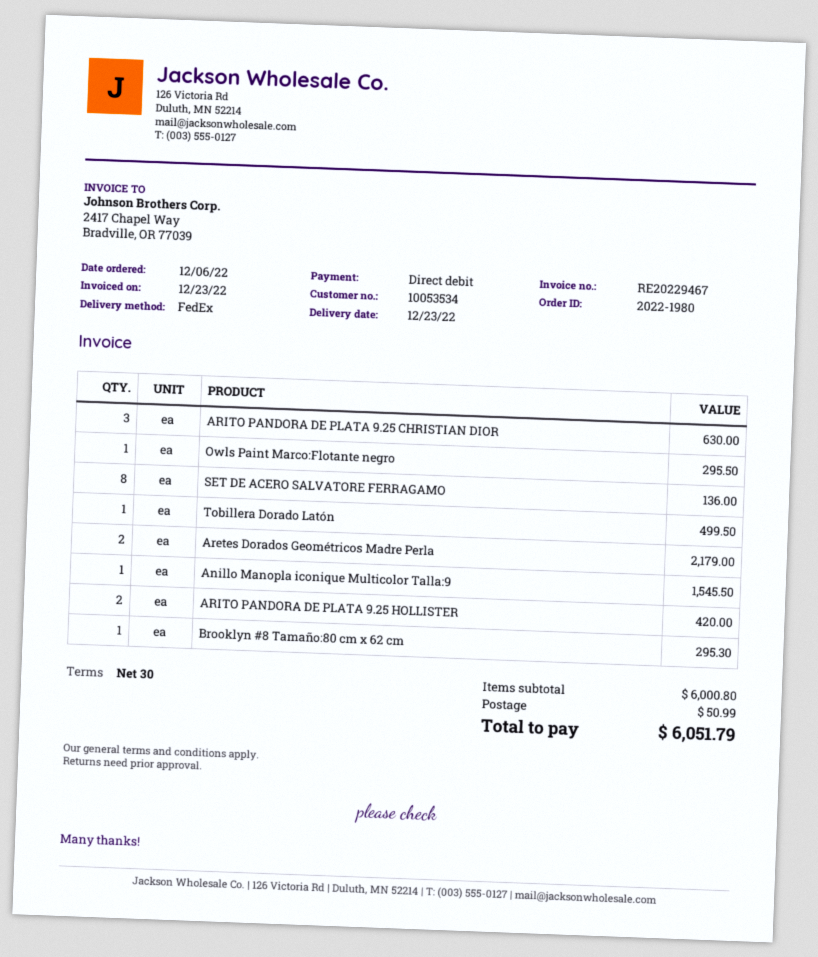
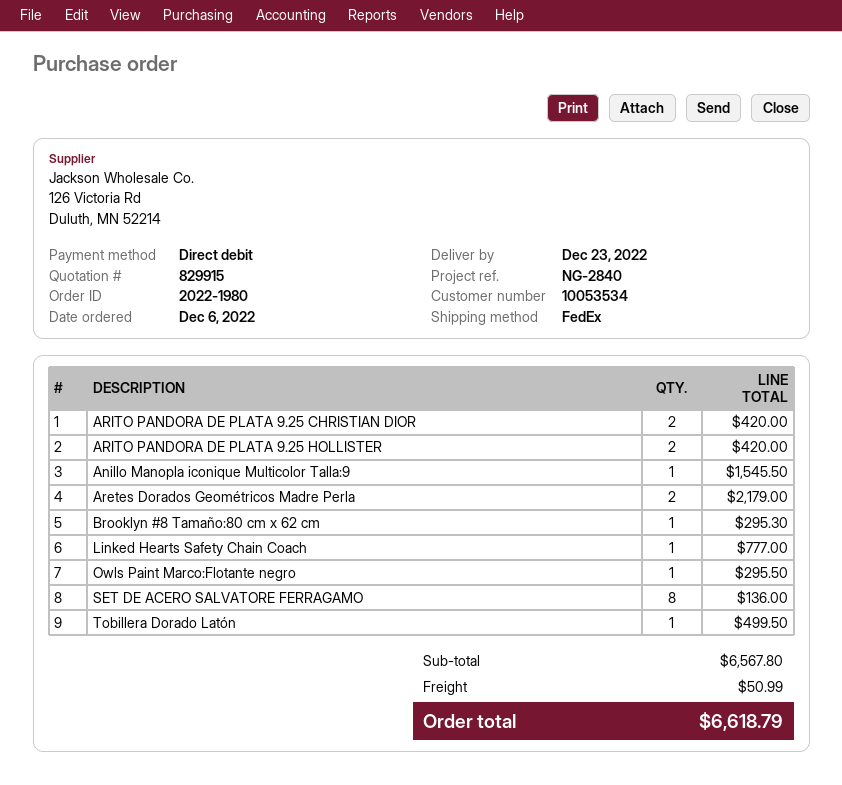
ARITO PANDORA DE PLATA 9.25 CHRISTIAN DIOR: 3 for 630.00 -> 2 for 420.00
Linked Hearts Safety Chain Coach: none -> 1 for 777.00
subtotal: 6000.80 -> 6567.80
total: 6051.79 -> 6618.79

